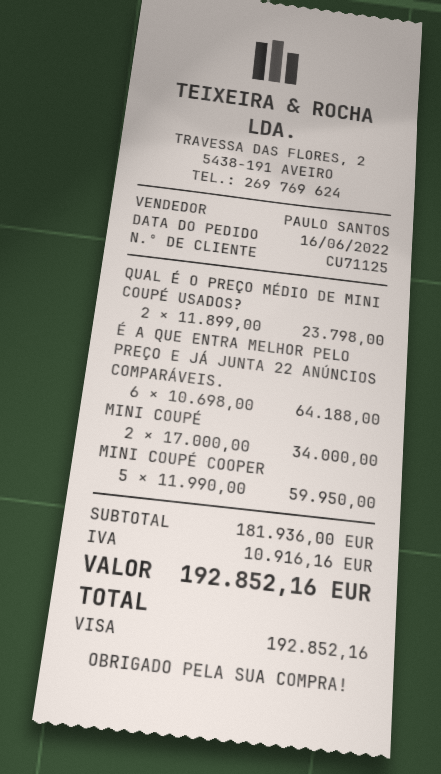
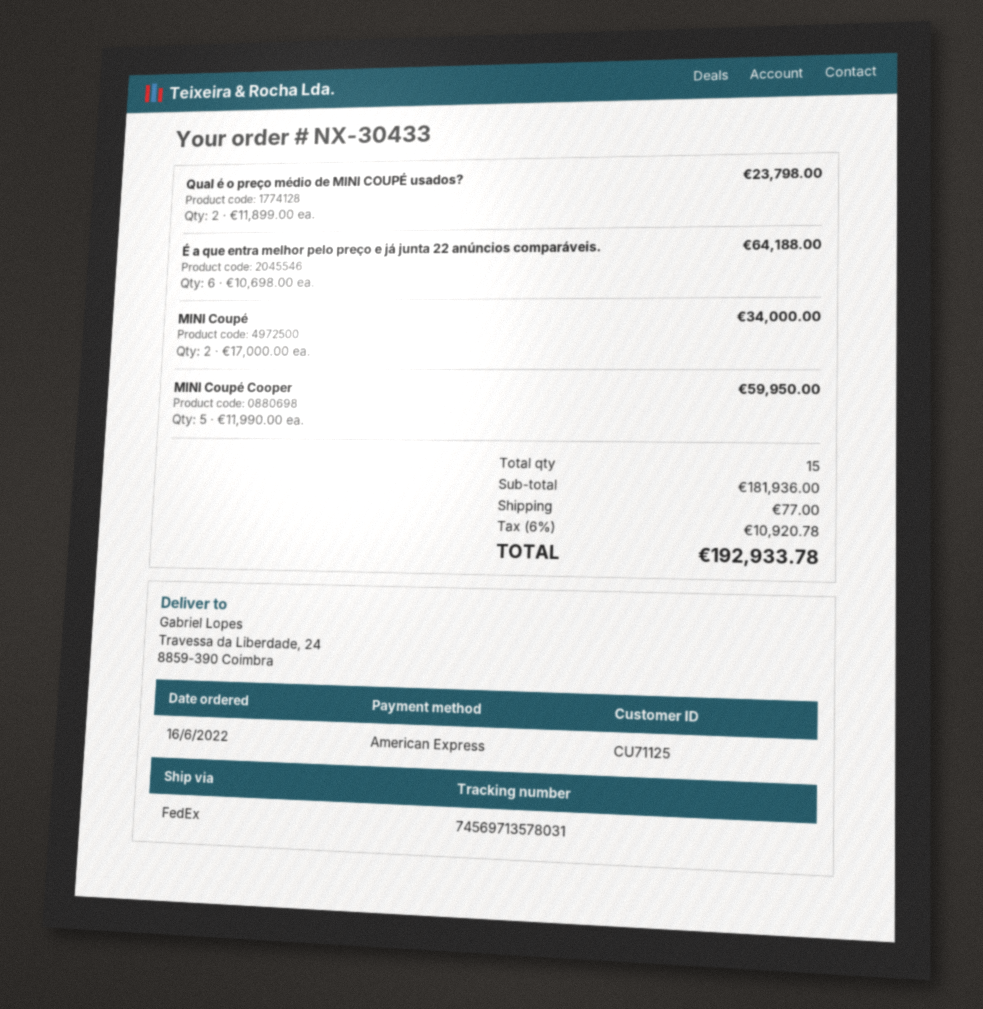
payment method: Visa -> American Express
shipping: none -> 77.00
tax: 10916.16 -> 10920.78
total: 192852.16 -> 192933.78

